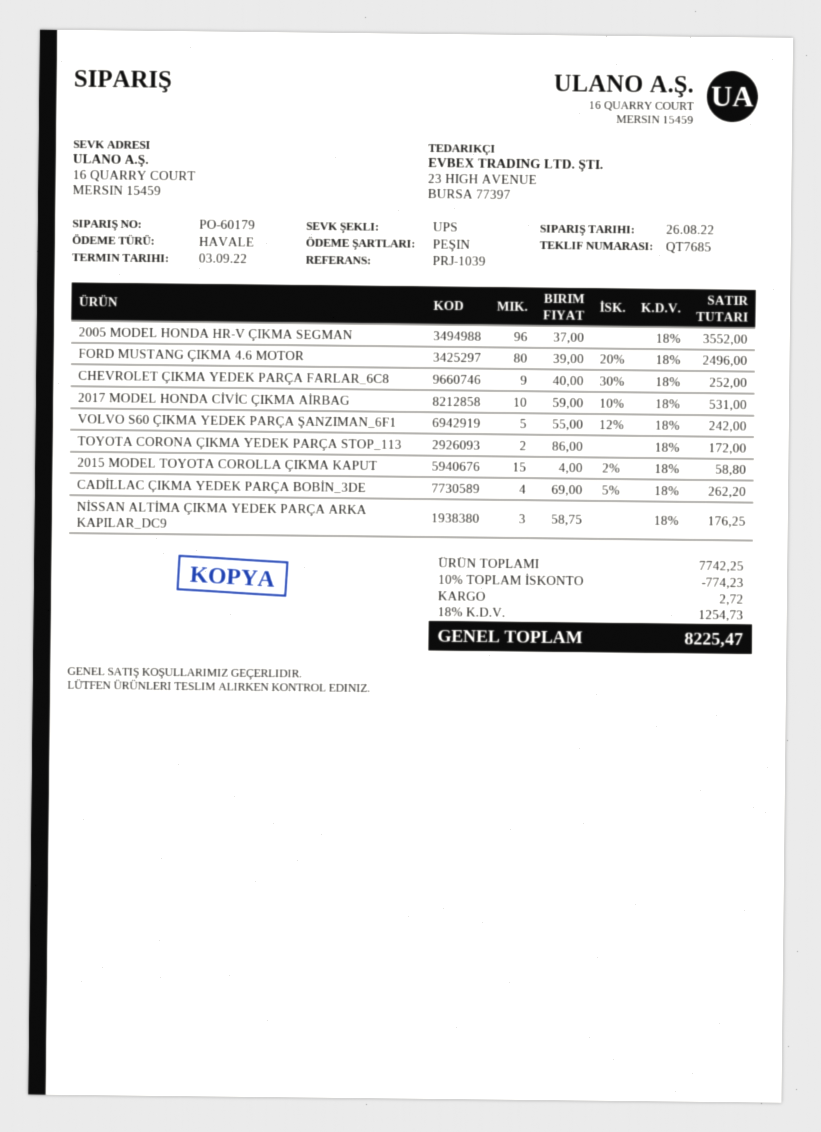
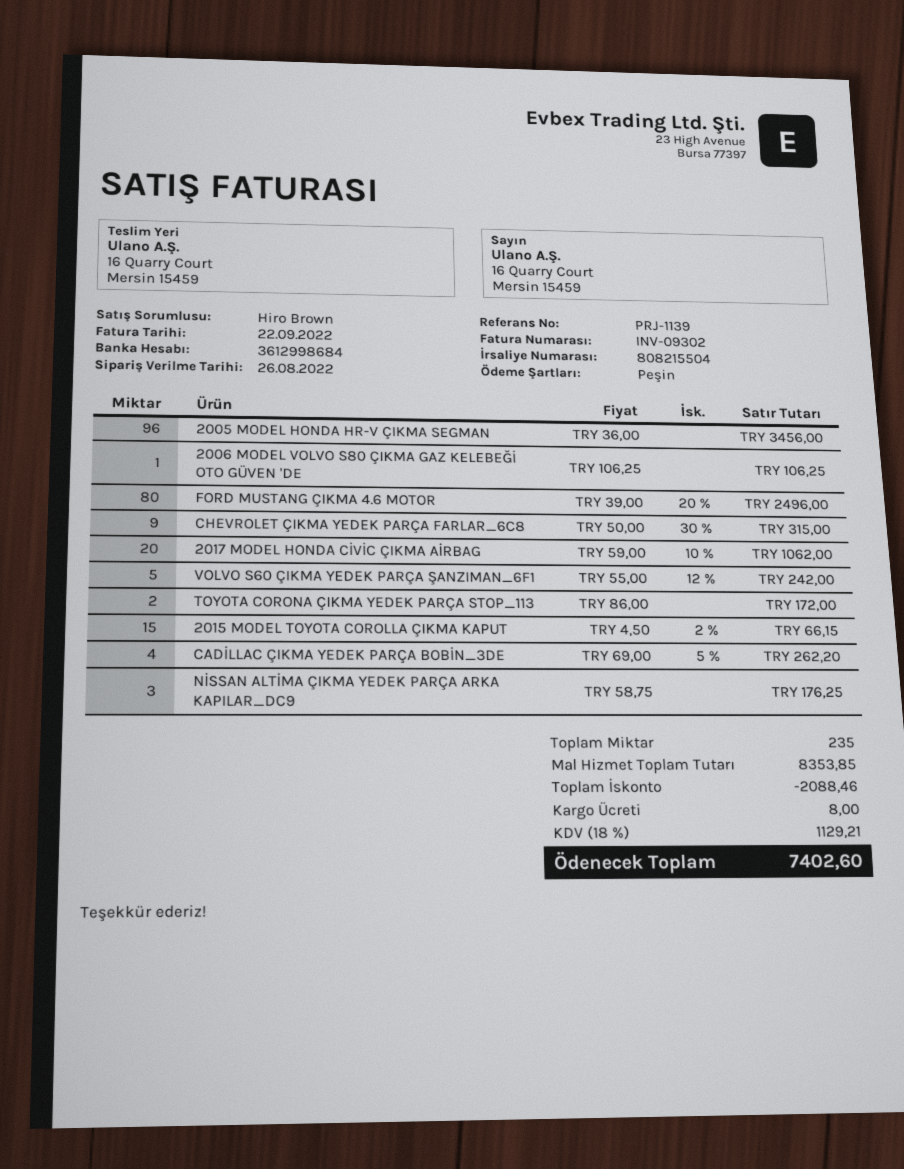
reference: PRJ-1039 -> PRJ-1139
2005 MODEL HONDA HR-V ÇIKMA SEGMAN: 96 x 37.00 = 3552.00 -> 96 x 36.00 = 3456.00
CHEVROLET ÇIKMA YEDEK PARÇA FARLAR_6C8: 9 x 40.00 - 30% = 252.00 -> 9 x 50.00 - 30% = 315.00
2017 MODEL HONDA CİVİC ÇIKMA AİRBAG: 10 x 59.00 - 10% = 531.00 -> 20 x 59.00 - 10% = 1062.00
2015 MODEL TOYOTA COROLLA ÇIKMA KAPUT: 15 x 4.00 - 2% = 58.80 -> 15 x 4.50 - 2% = 66.15
2006 MODEL VOLVO S80 ÇIKMA GAZ KELEBEĞİ OTO GÜVEN 'DE: none -> 1 x 106.25 = 106.25
subtotal: 7742.25 -> 8353.85
discount: 774.23 -> 2088.46
shipping: 2.72 -> 8.00
tax: 18% = 1254.73 -> 18% = 1129.21
total: 8225.47 -> 7402.60

